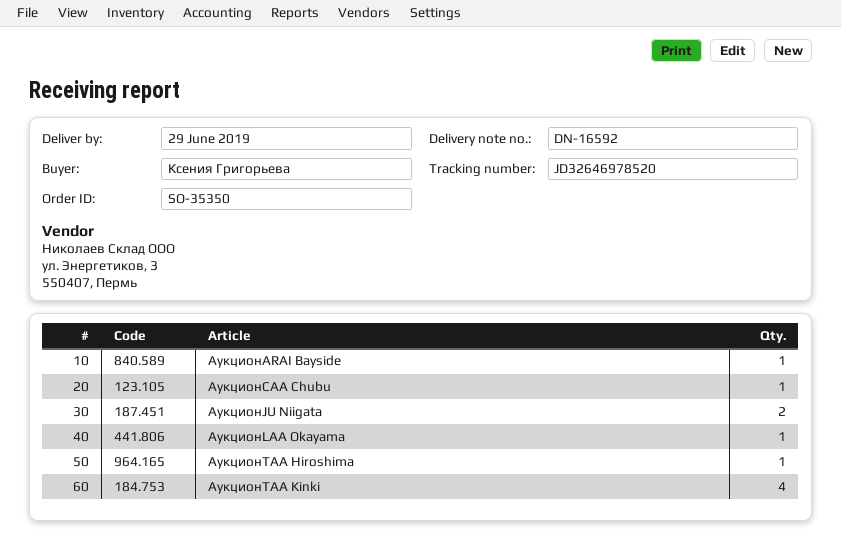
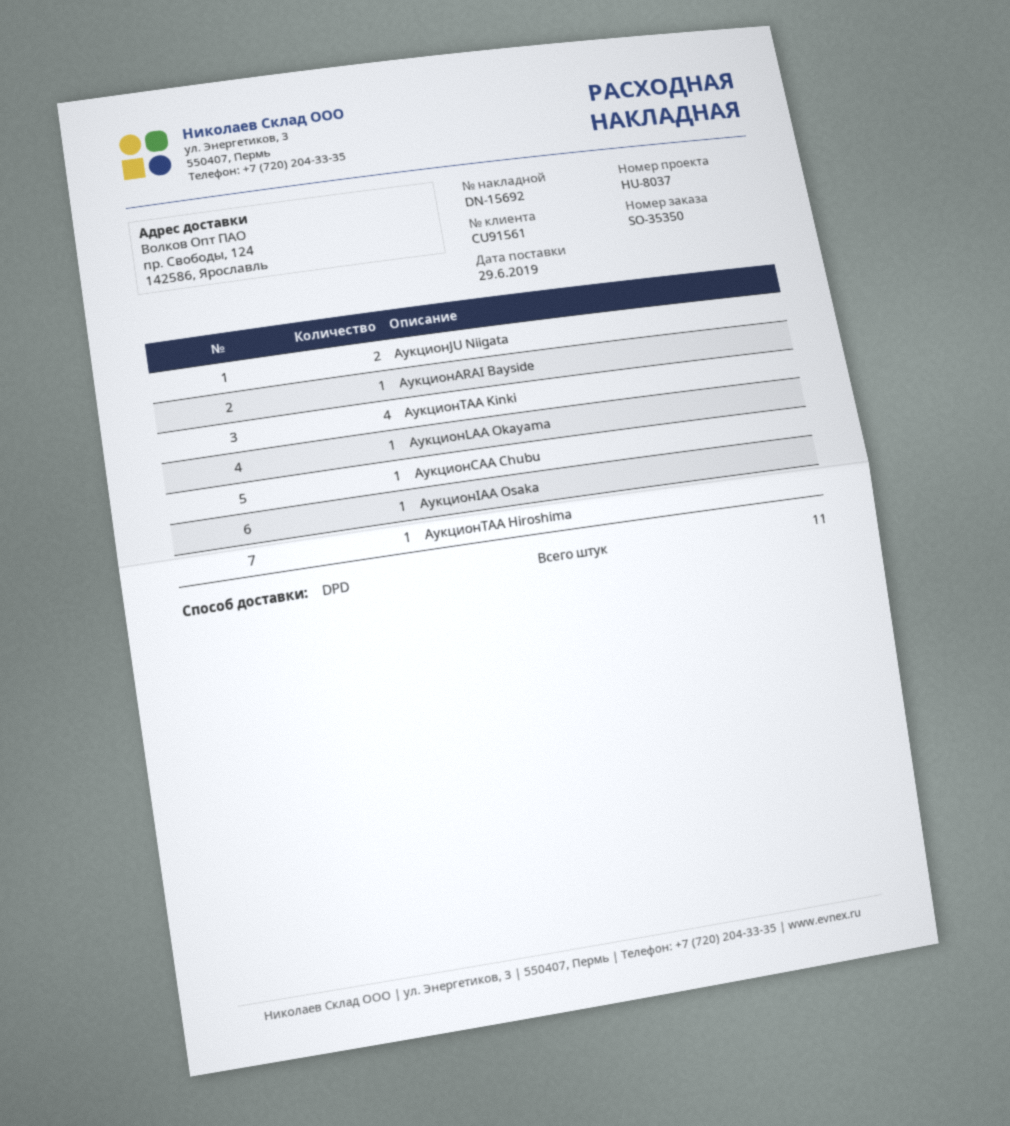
delivery note number: DN-16592 -> DN-15692
АукционIAA Osaka: none -> 1

